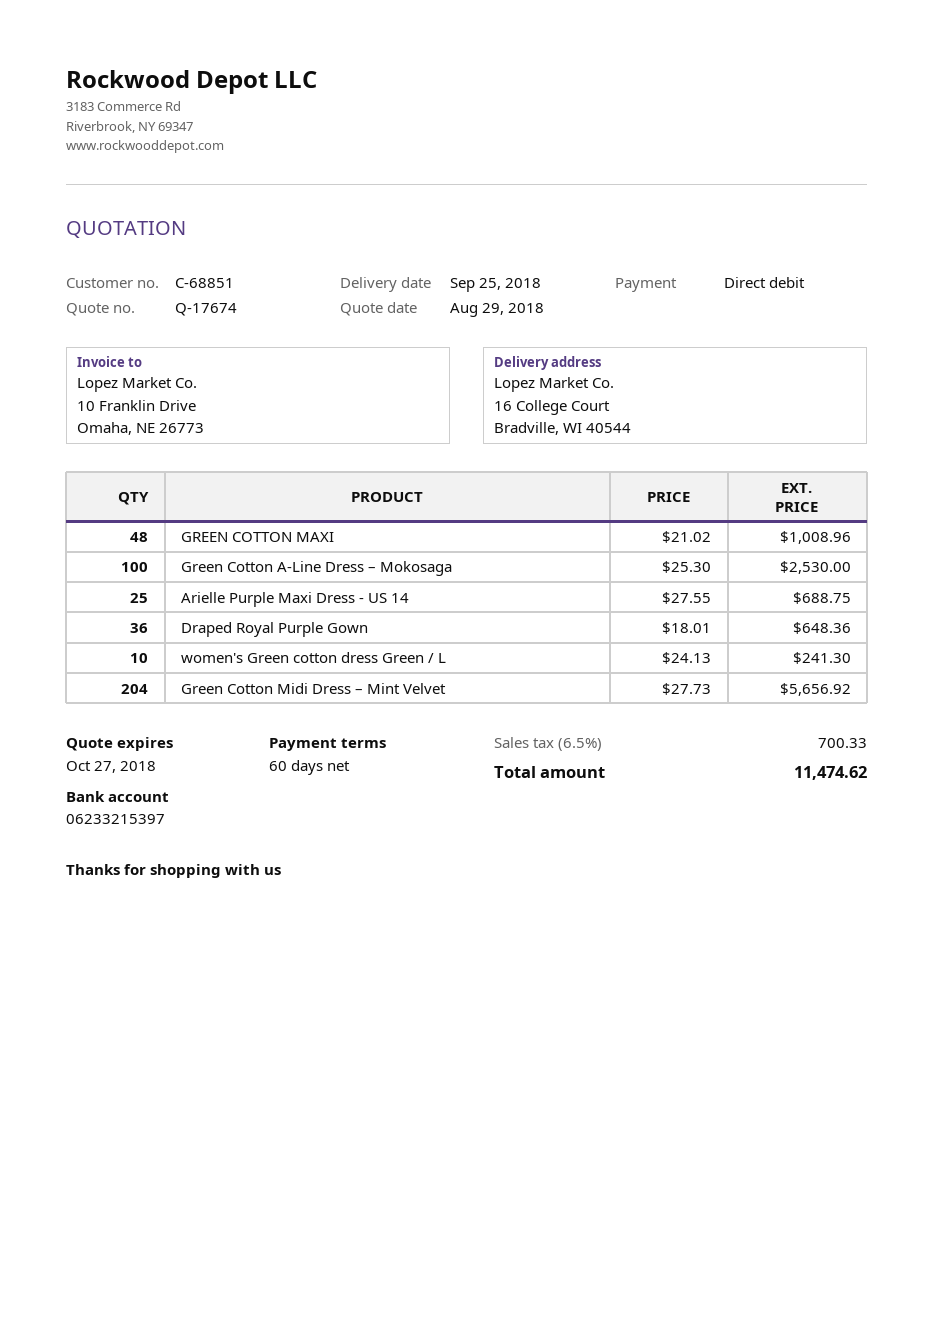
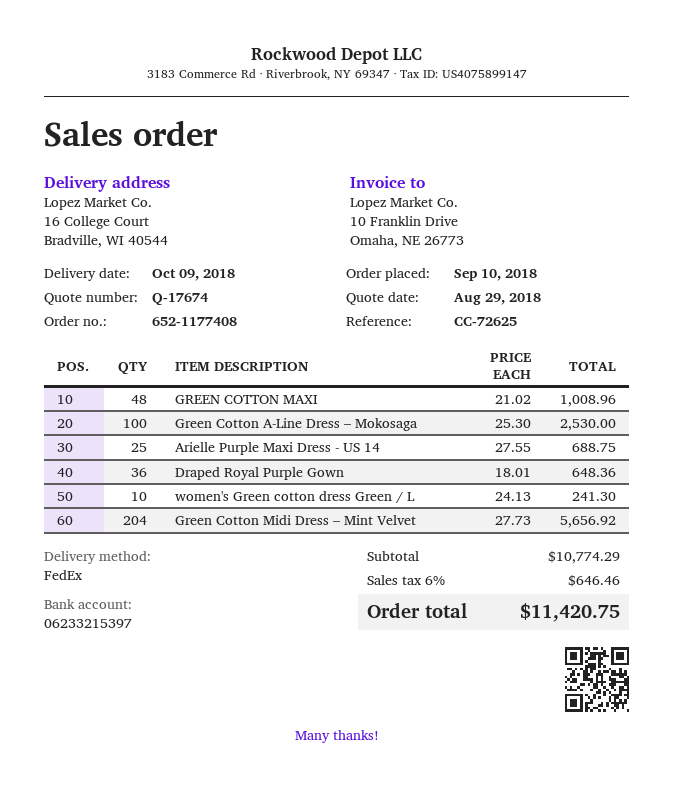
delivery date: 2018-09-25 -> 2018-10-09
tax: 6.5% = 700.33 -> 6% = 646.46
total: 11474.62 -> 11420.75

